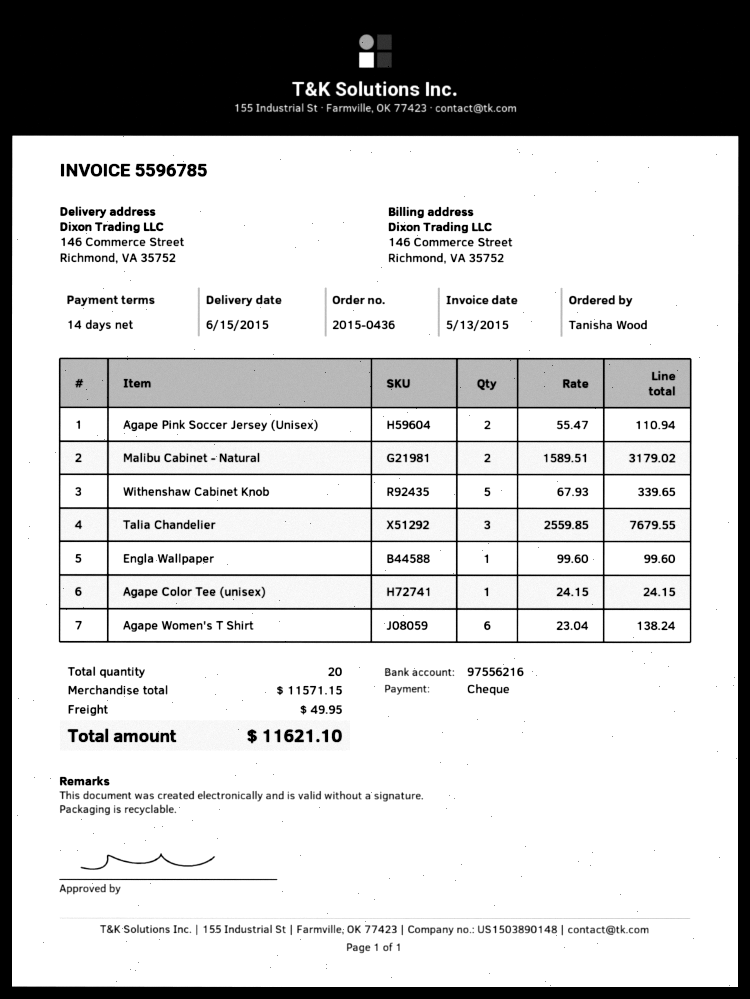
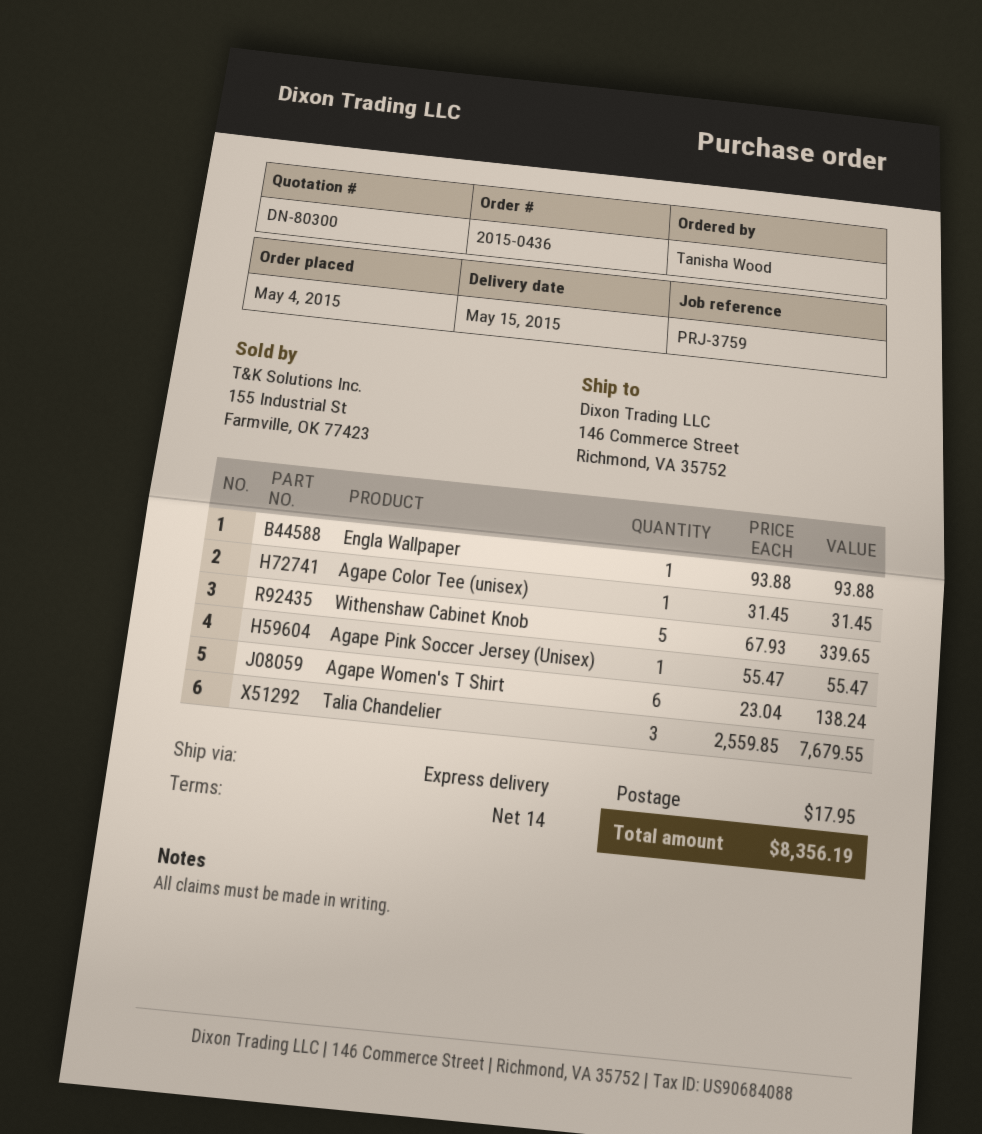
delivery date: 2015-06-15 -> 2015-05-15
Agape Pink Soccer Jersey (Unisex): 2 x 55.47 = 110.94 -> 1 x 55.47 = 55.47
Malibu Cabinet - Natural: 2 x 1589.51 = 3179.02 -> none
Engla Wallpaper: 1 x 99.60 = 99.60 -> 1 x 93.88 = 93.88
Agape Color Tee (unisex): 1 x 24.15 = 24.15 -> 1 x 31.45 = 31.45
shipping: 49.95 -> 17.95
total: 11621.10 -> 8356.19

